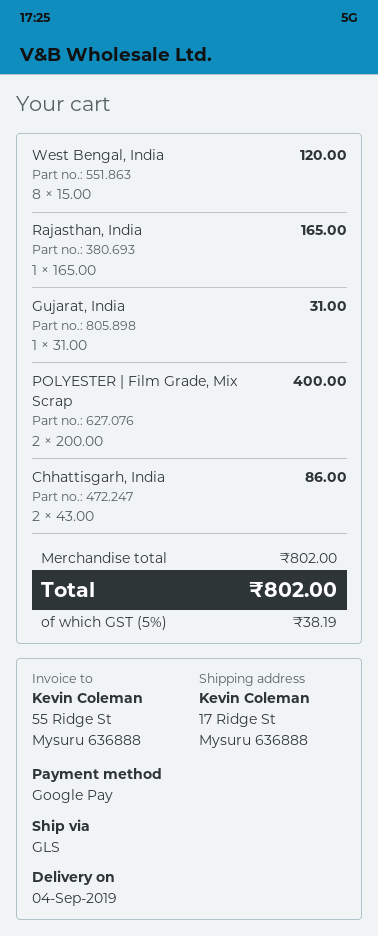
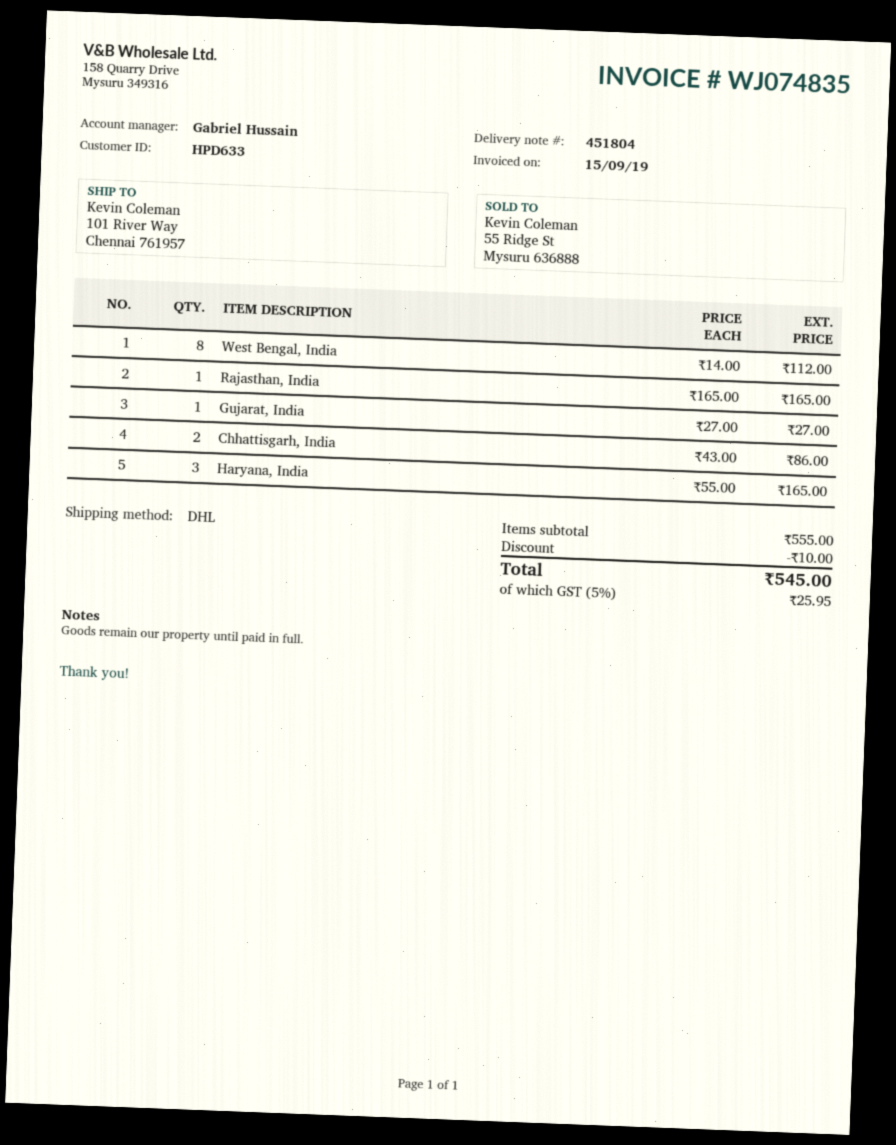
shipping method: GLS -> DHL
ship to: 17 Ridge St, Mysuru 636888 -> 101 River Way, Chennai 761957
West Bengal, India: 8 x 15.00 = 120.00 -> 8 x 14.00 = 112.00
Gujarat, India: 1 x 31.00 = 31.00 -> 1 x 27.00 = 27.00
POLYESTER | Film Grade, Mix Scrap: 2 x 200.00 = 400.00 -> none
Haryana, India: none -> 3 x 55.00 = 165.00
subtotal: 802.00 -> 555.00
discount: none -> 10.00
tax: 5% = 38.19 -> 5% = 25.95
total: 802.00 -> 545.00

